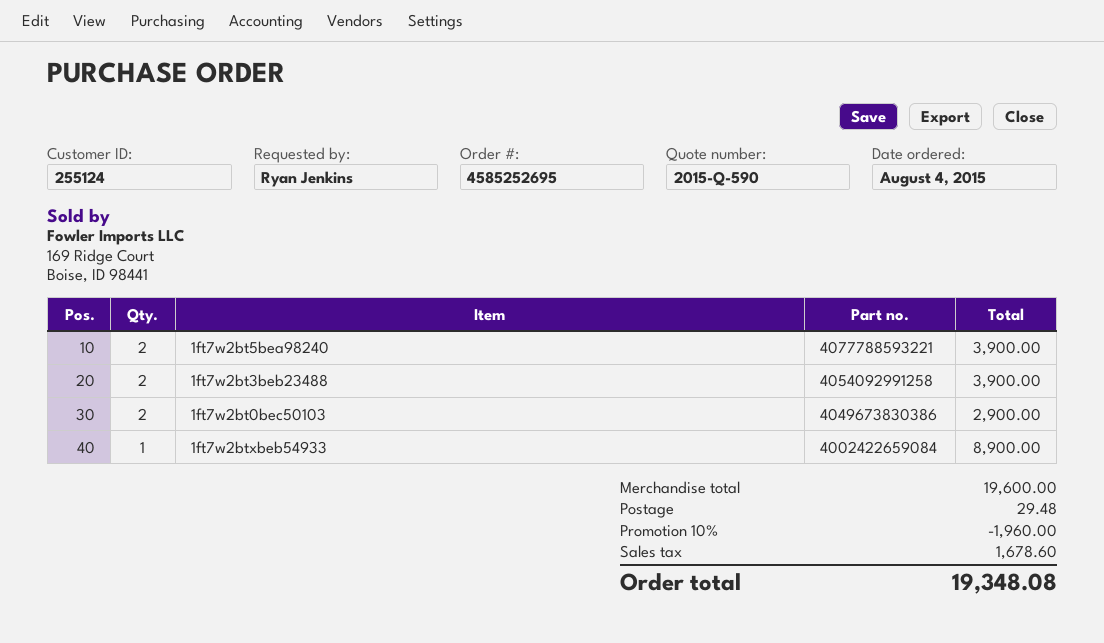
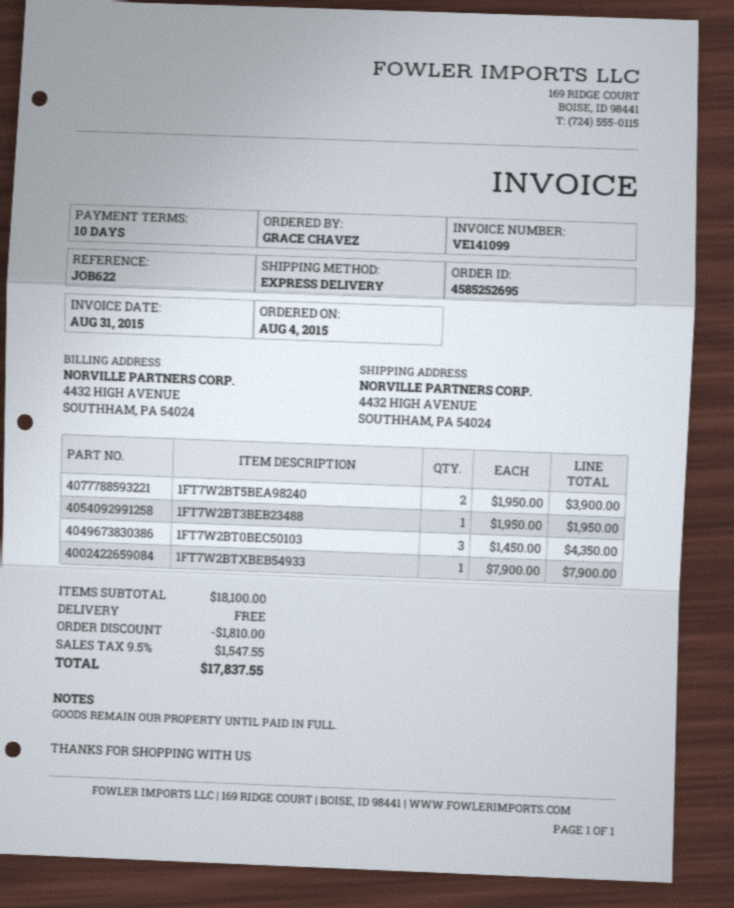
ordered by: Ryan Jenkins -> GRACE CHAVEZ
1ft7w2bt3beb23488: 2 for 3900.00 -> 1 for 1950.00
1ft7w2bt0bec50103: 2 for 2900.00 -> 3 for 4350.00
1ft7w2btxbeb54933: 1 for 8900.00 -> 1 for 7900.00
subtotal: 19600.00 -> 18100.00
discount: 1960.00 -> 1810.00
shipping: 29.48 -> 0.00
tax: 1678.60 -> 1547.55
total: 19348.08 -> 17837.55

